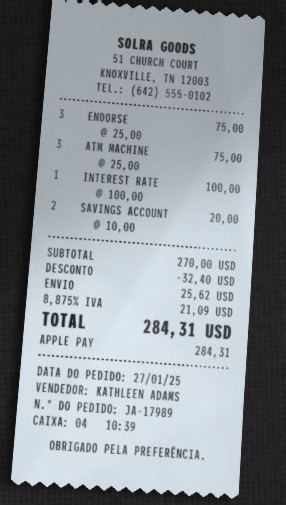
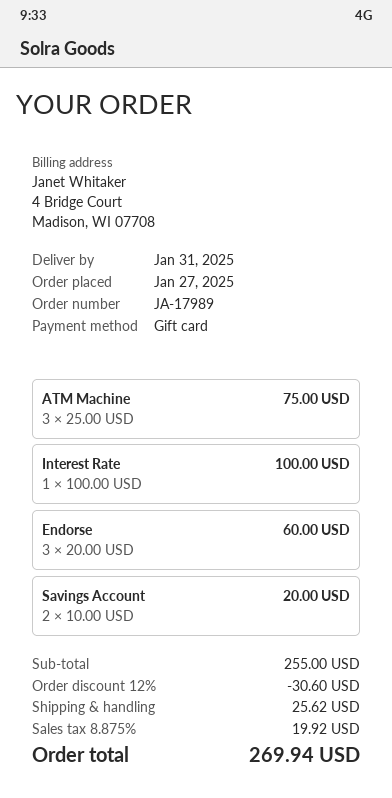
payment method: Apple Pay -> gift card
ENDORSE: 3 x 25.00 = 75.00 -> 3 x 20.00 = 60.00
subtotal: 270.00 -> 255.00
discount: 32.40 -> 30.60
tax: 8.875% = 21.09 -> 8.875% = 19.92
total: 284.31 -> 269.94

